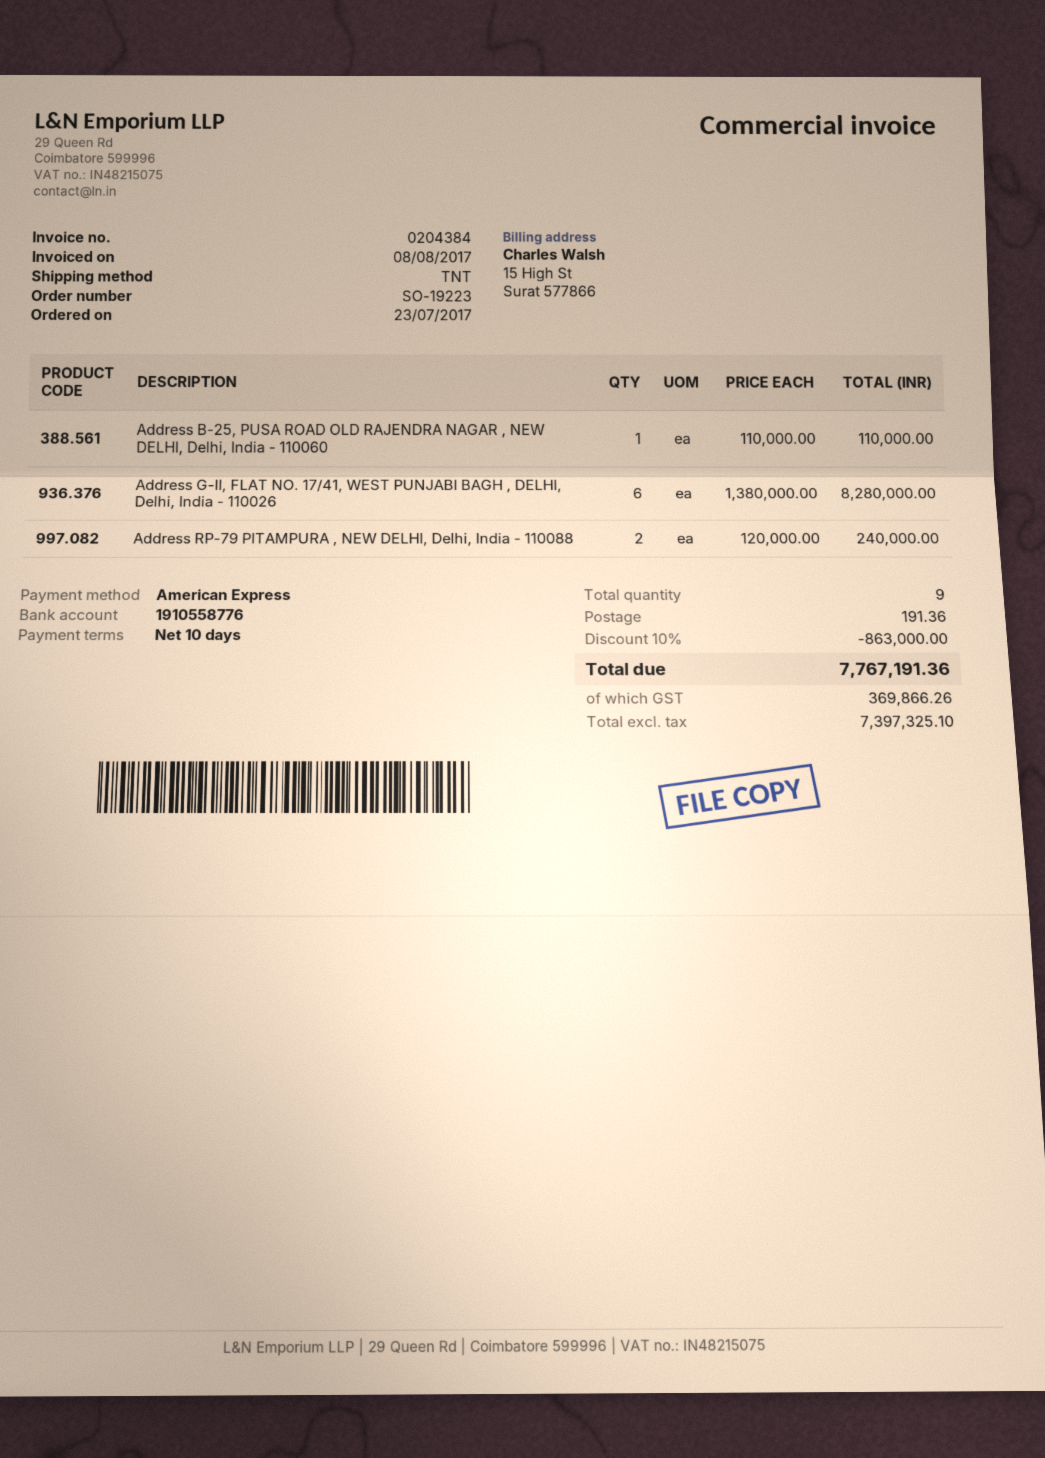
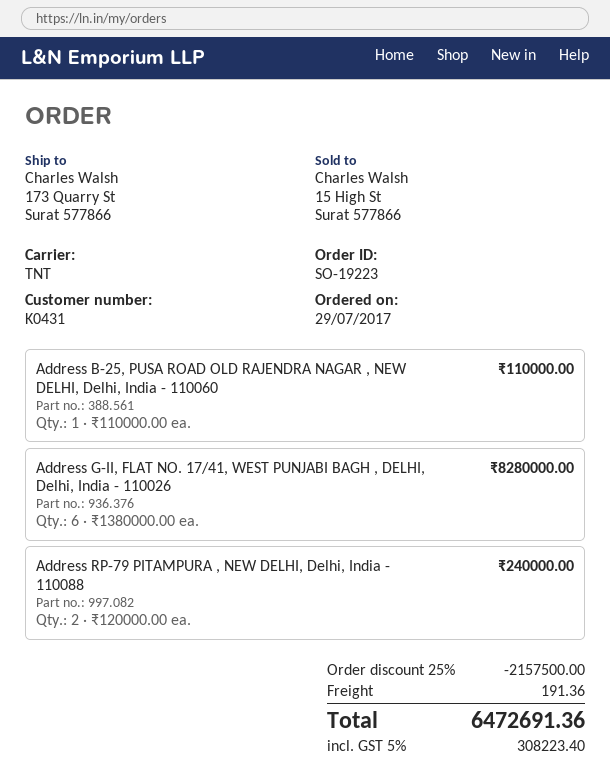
order date: 2017-07-23 -> 2017-07-29
discount: 10% = 863000.00 -> 25% = 2157500.00
tax: 369866.26 -> 308223.40
total: 7767191.36 -> 6472691.36

